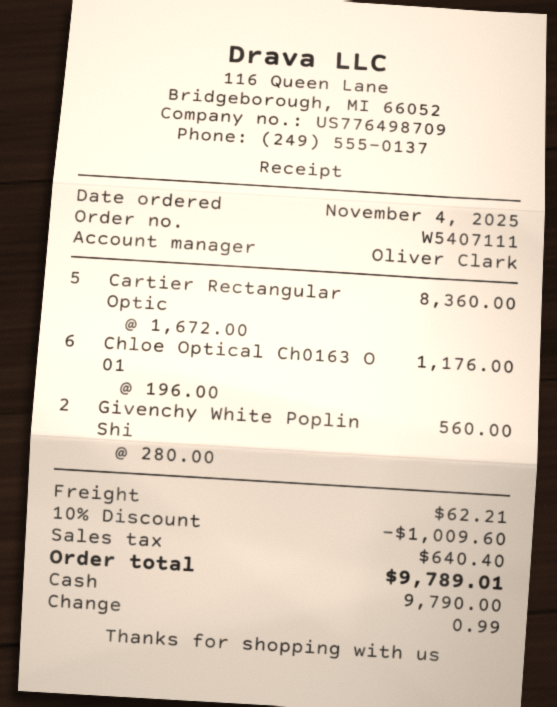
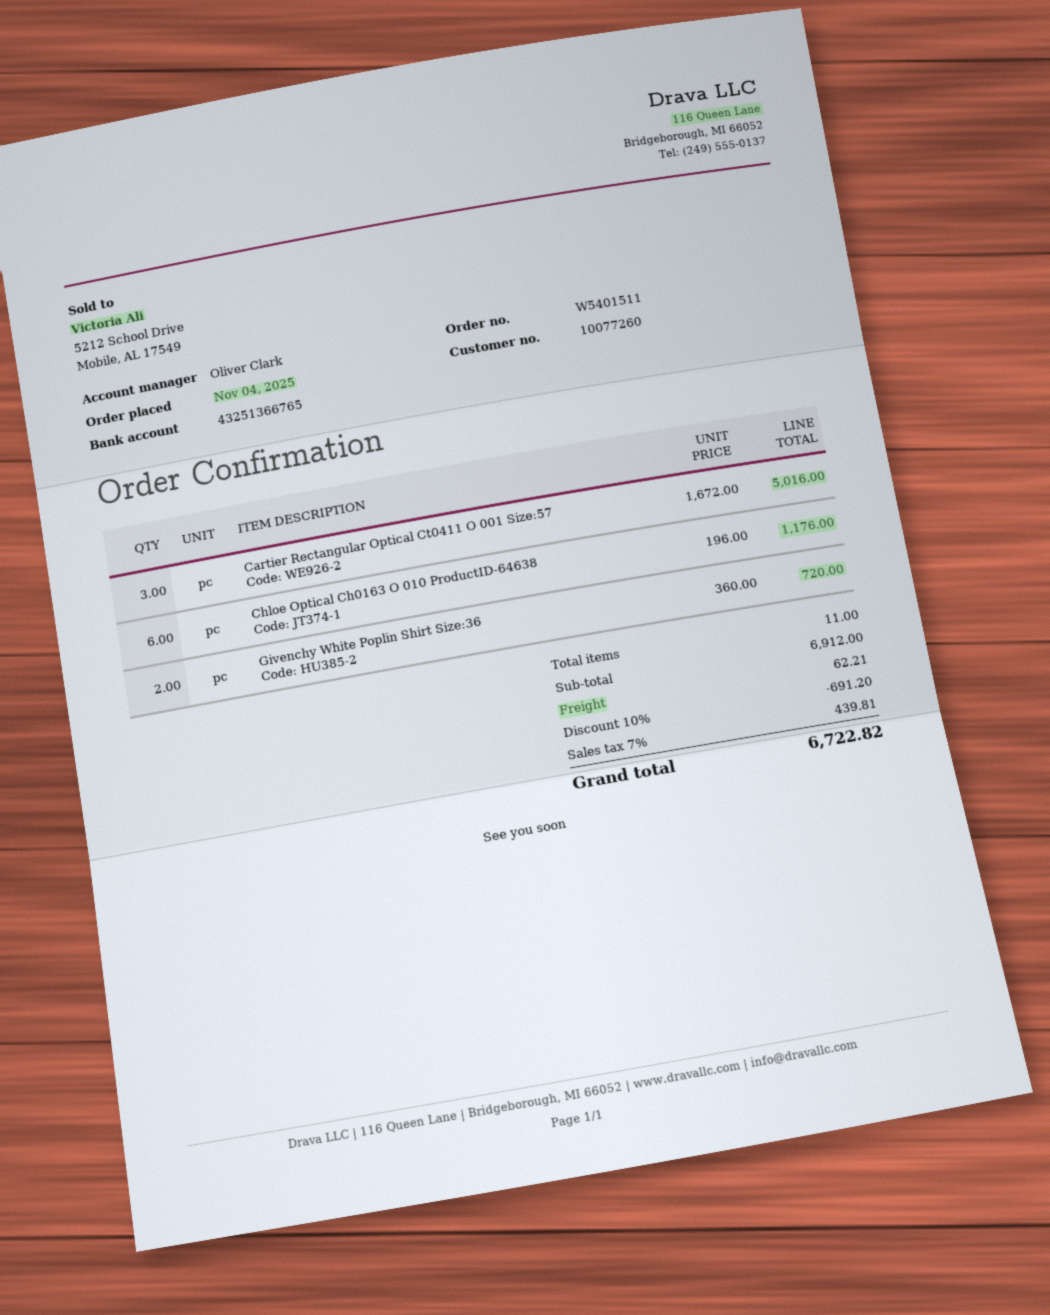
order number: W5407111 -> W5401511
Cartier Rectangular Optic: 5 x 1672.00 = 8360.00 -> 3 x 1672.00 = 5016.00
Givenchy White Poplin Shi: 2 x 280.00 = 560.00 -> 2 x 360.00 = 720.00
discount: 10% = 1009.60 -> 10% = 691.20
tax: 640.40 -> 439.81
total: 9789.01 -> 6722.82

